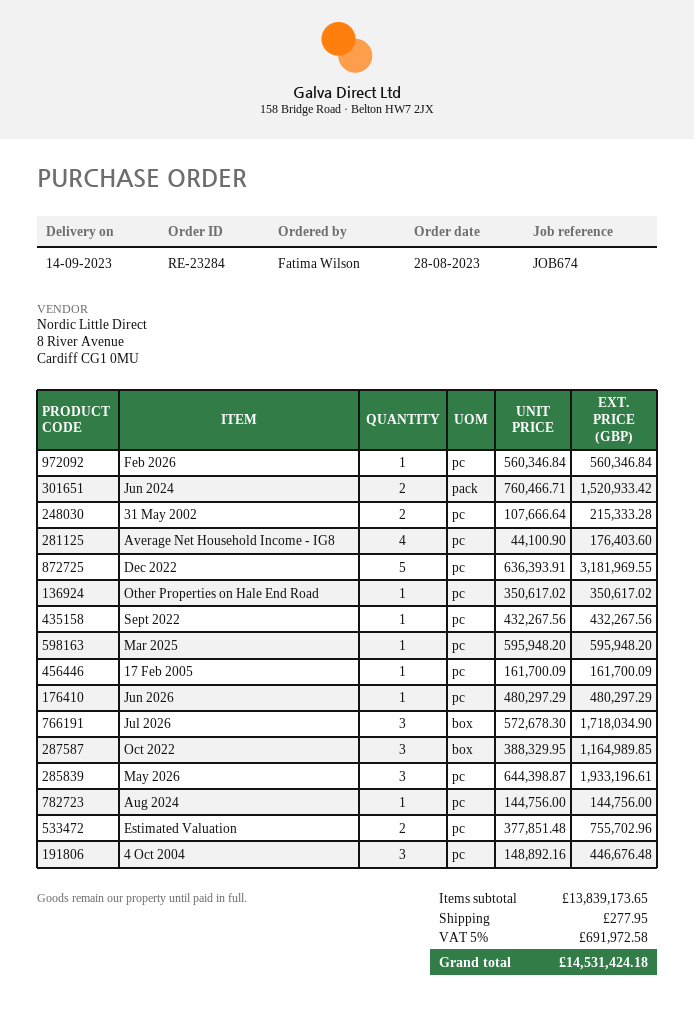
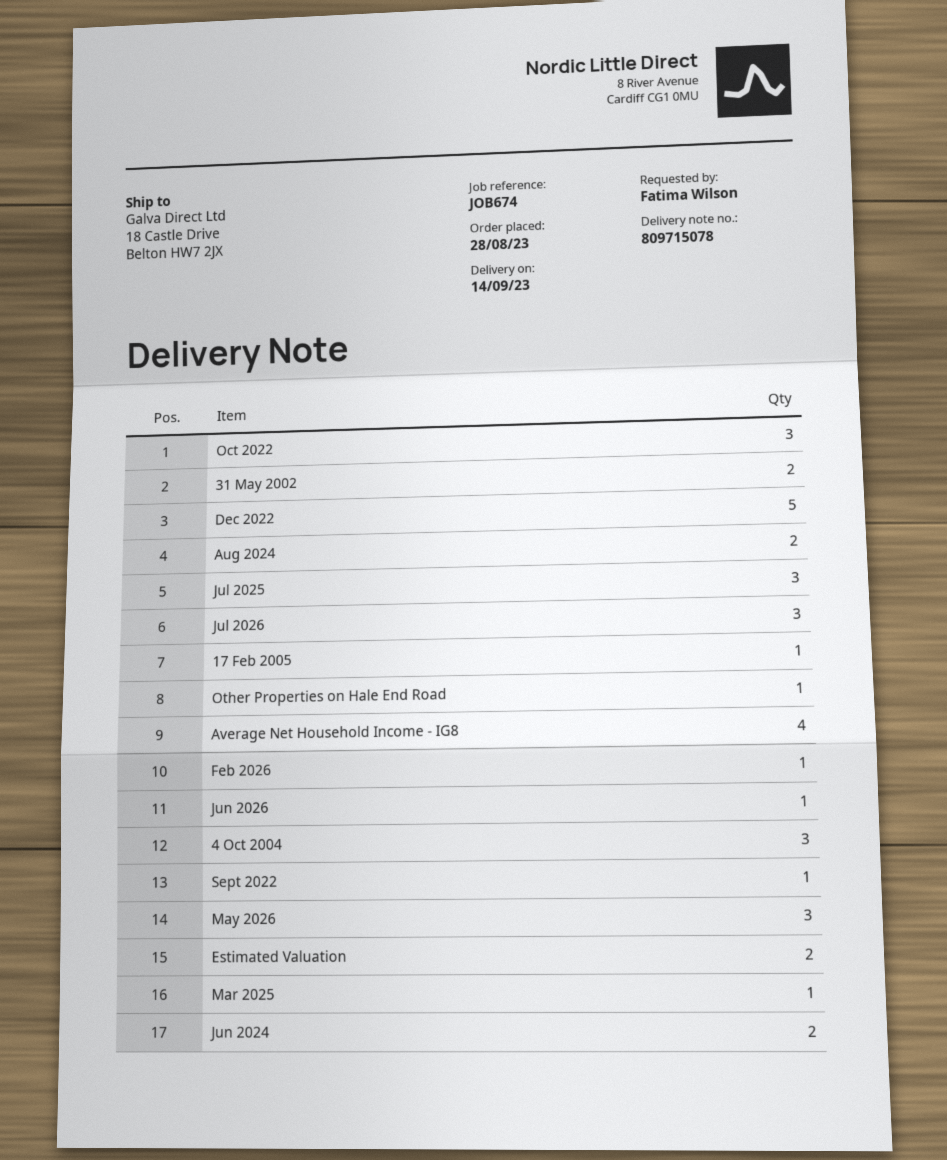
Aug 2024: 1 -> 2
Jul 2025: none -> 3

